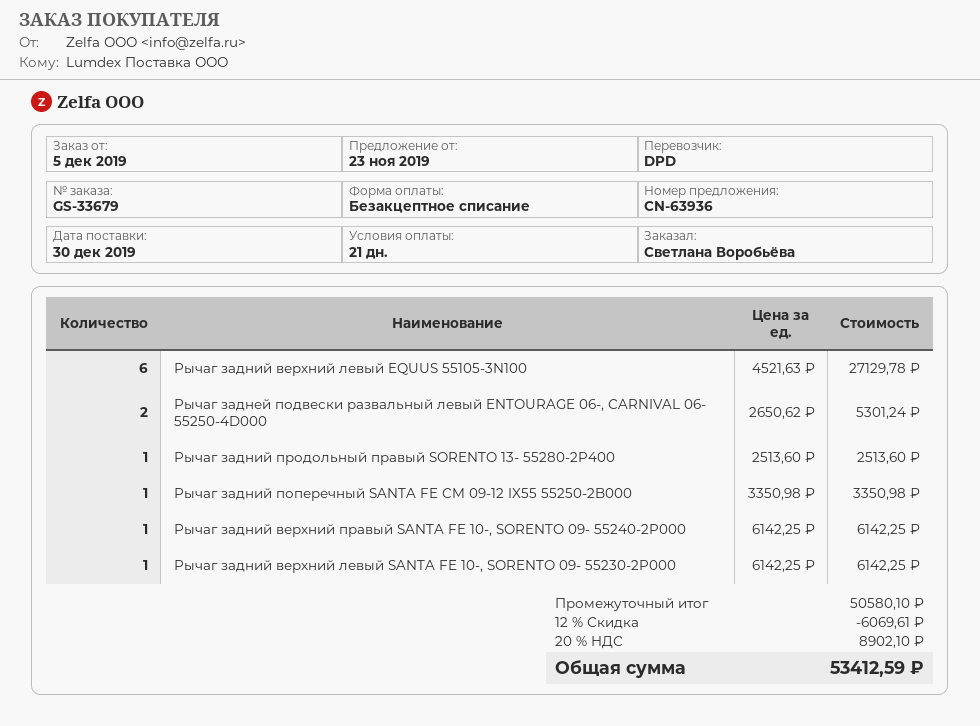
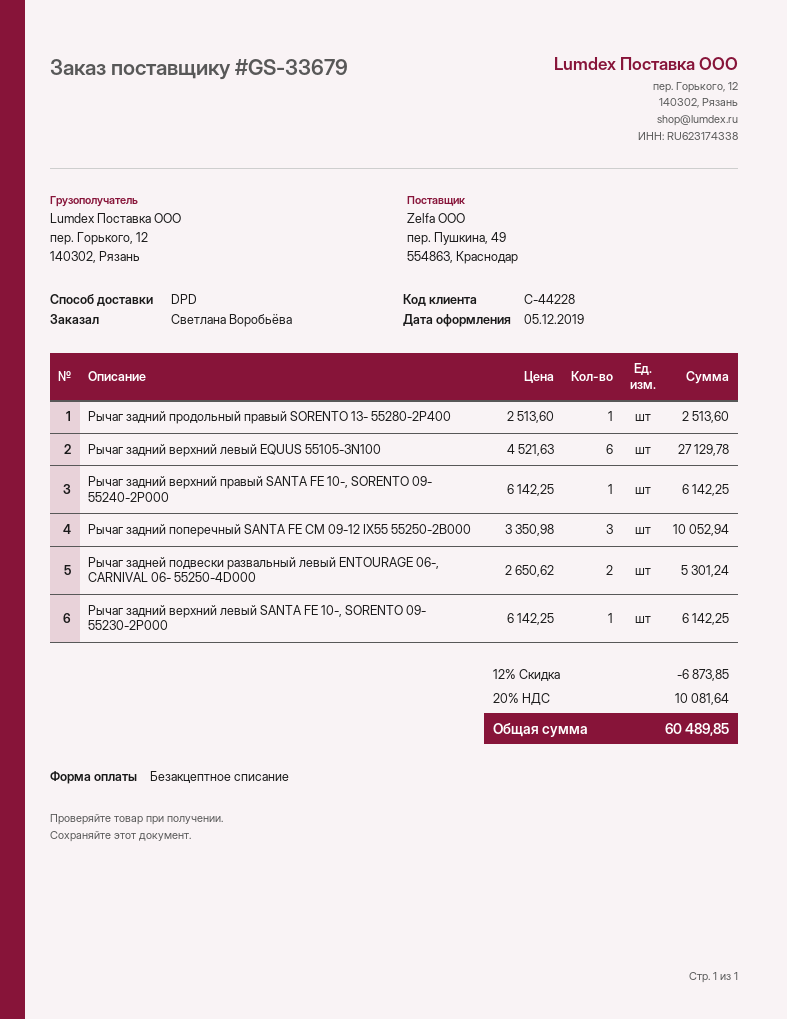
Рычаг задний поперечный SANTA FE CM 09-12 IX55 55250-2B000: 1 x 3350.98 = 3350.98 -> 3 x 3350.98 = 10052.94
discount: 12% = 6069.61 -> 12% = 6873.85
tax: 20% = 8902.10 -> 20% = 10081.64
total: 53412.59 -> 60489.85

